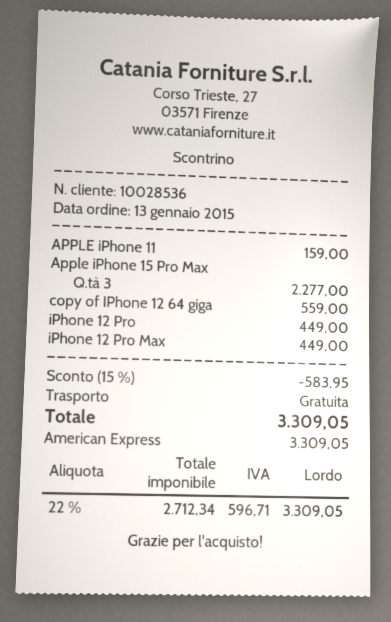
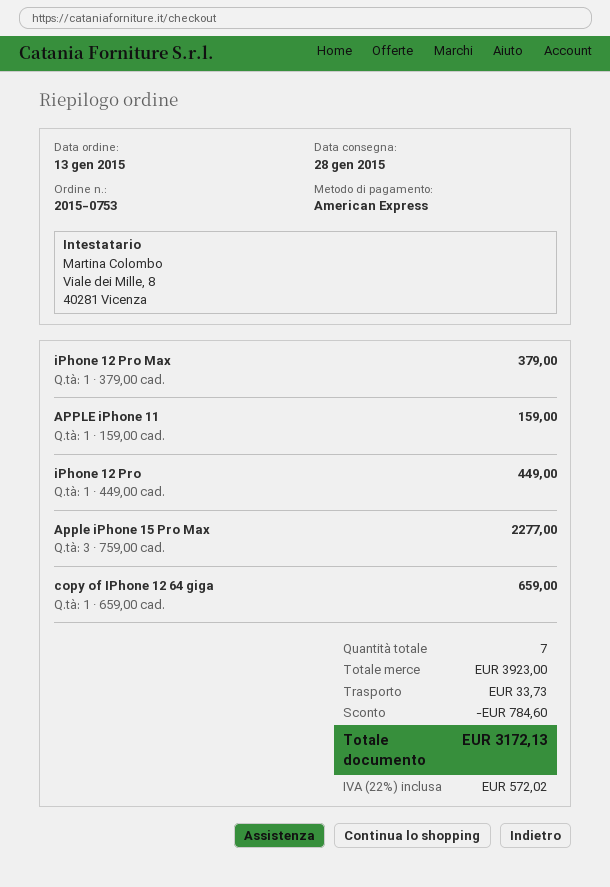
copy of IPhone 12 64 giga: 1 for 559.00 -> 1 for 659.00
iPhone 12 Pro Max: 1 for 449.00 -> 1 for 379.00
discount: 583.95 -> 784.60
shipping: 0.00 -> 33.73
tax: 22% = 596.71 -> 22% = 572.02
total: 3309.05 -> 3172.13

